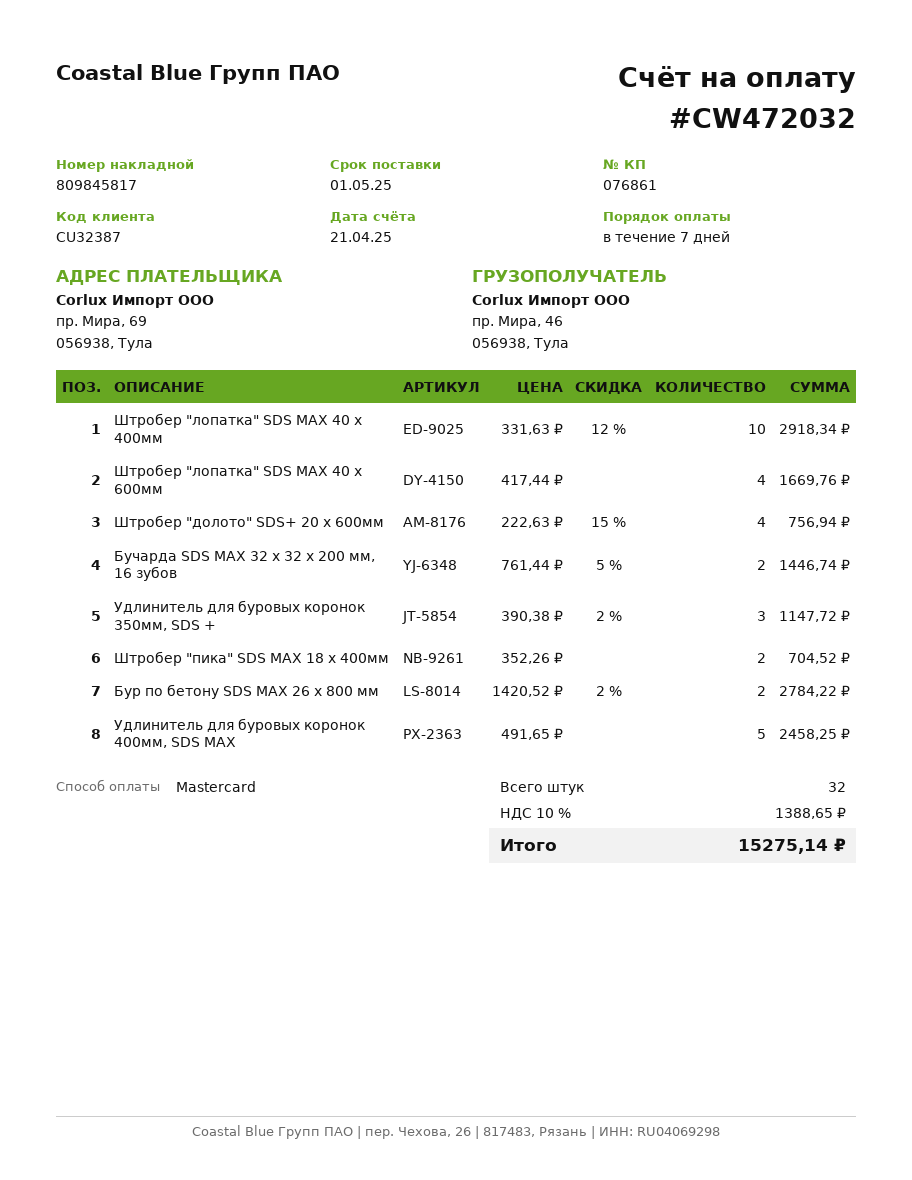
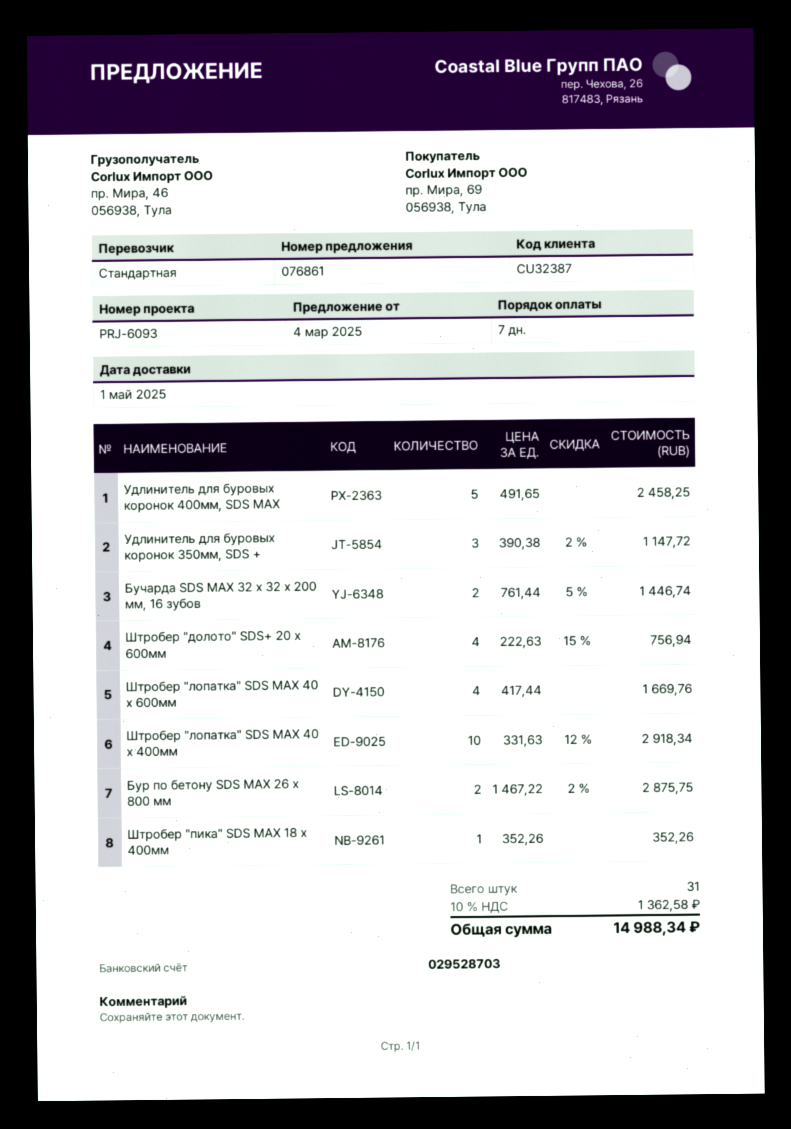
Штробер "пика" SDS МАХ 18 х 400мм: 2 x 352.26 = 704.52 -> 1 x 352.26 = 352.26
Бур по бетону SDS MAX 26 х 800 мм: 2 x 1420.52 - 2% = 2784.22 -> 2 x 1467.22 - 2% = 2875.75
total quantity: 32 -> 31
tax: 10% = 1388.65 -> 10% = 1362.58
total: 15275.14 -> 14988.34

